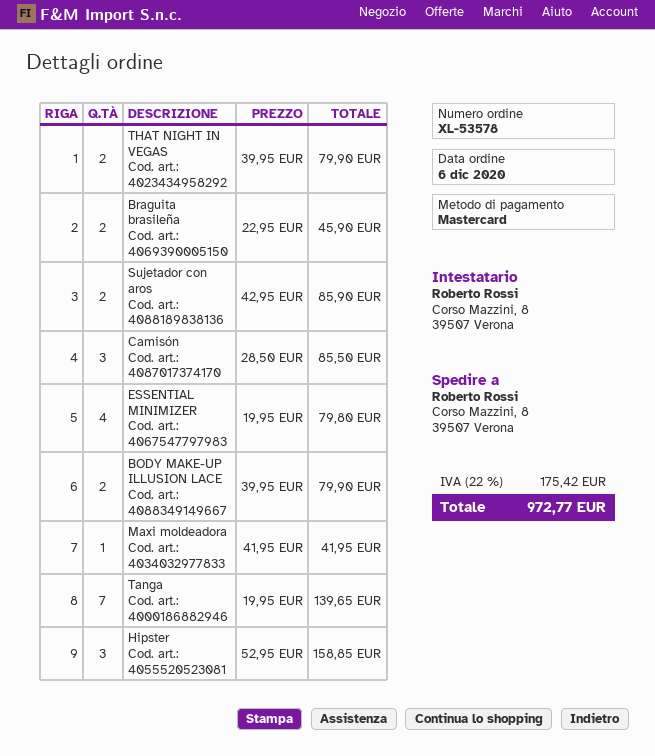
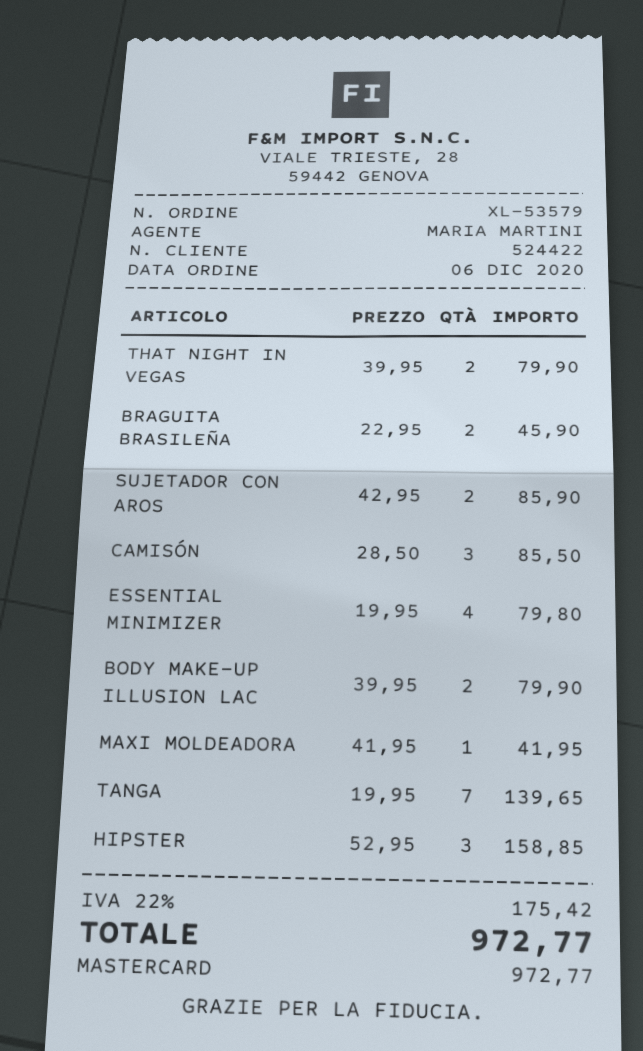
order number: XL-53578 -> XL-53579

